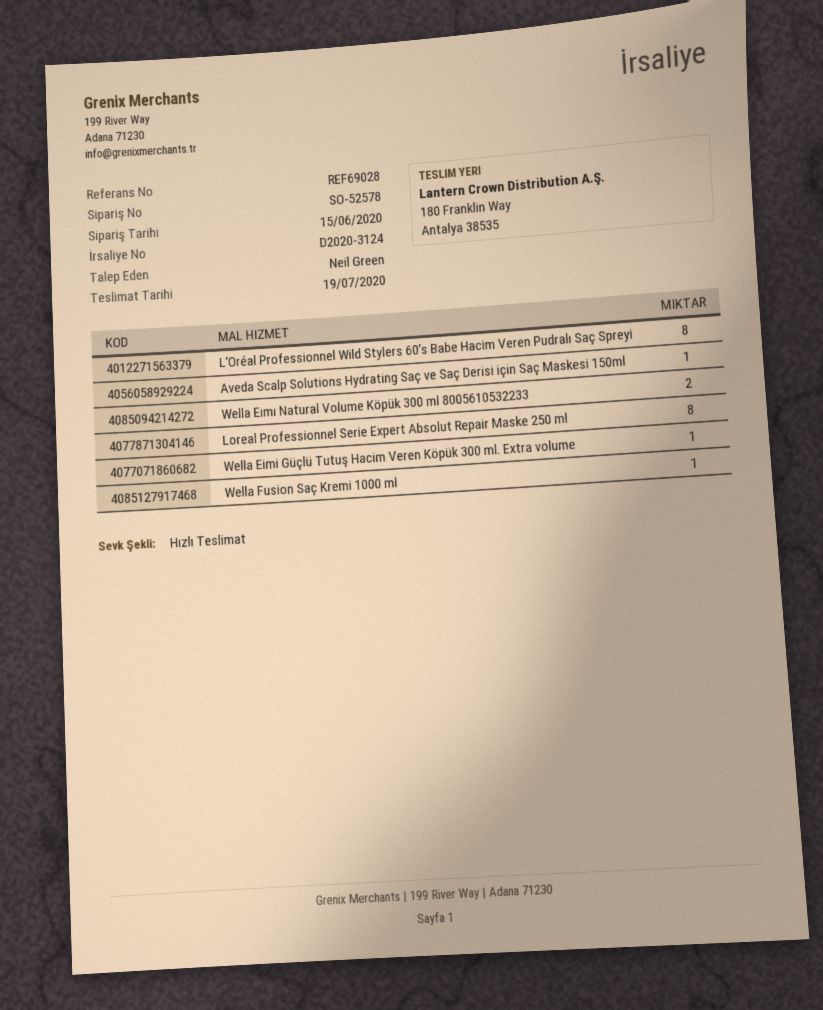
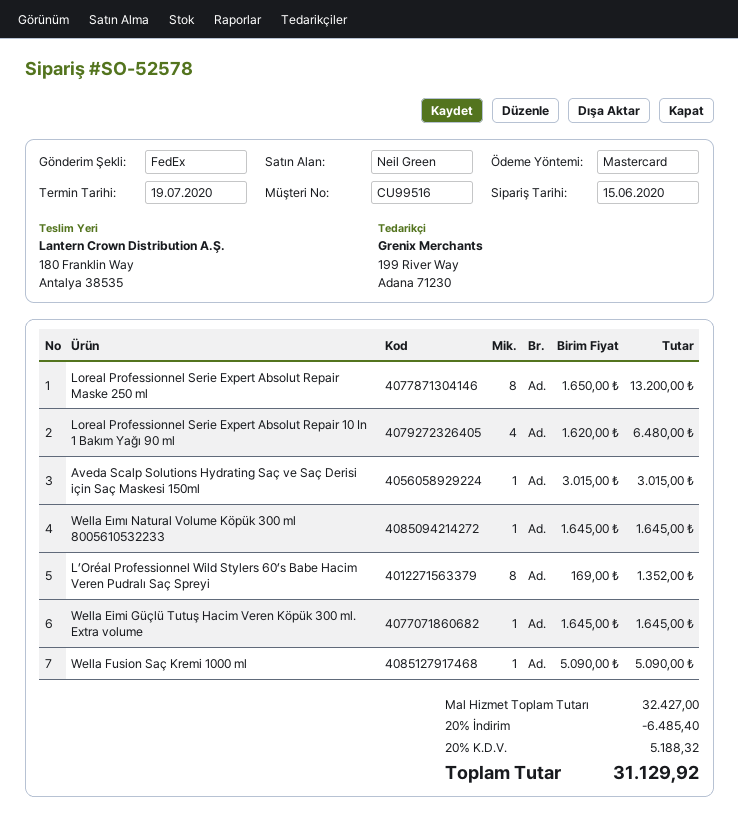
shipping method: express -> FedEx
Wella Eımı Natural Volume Köpük 300 ml 8005610532233: 2 -> 1
Loreal Professionnel Serie Expert Absolut Repair 10 In 1 Bakım Yağı 90 ml: none -> 4

